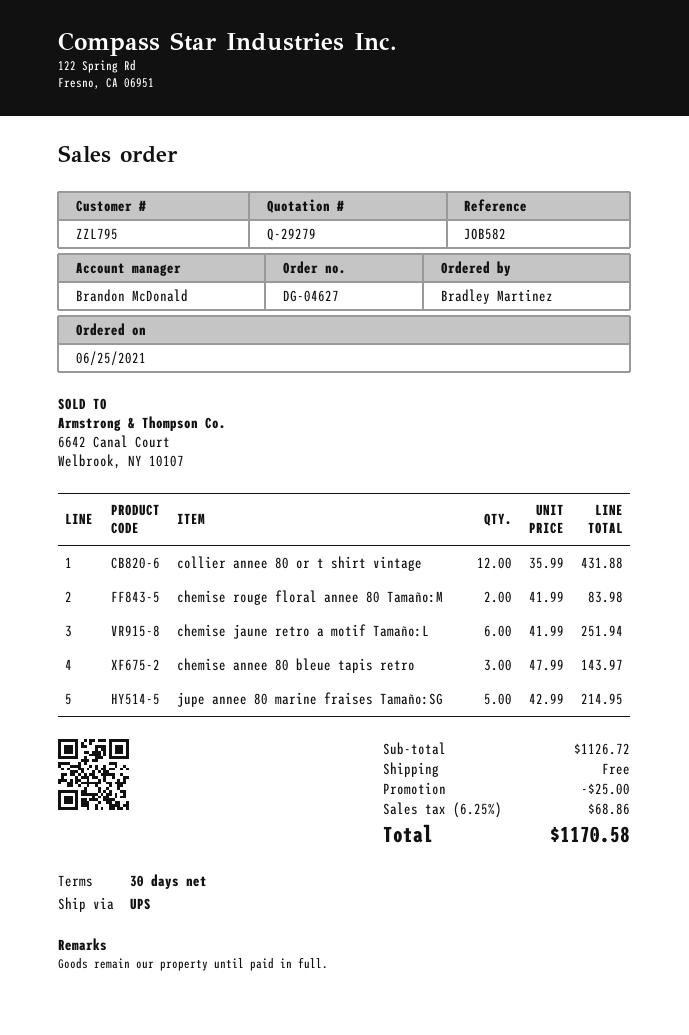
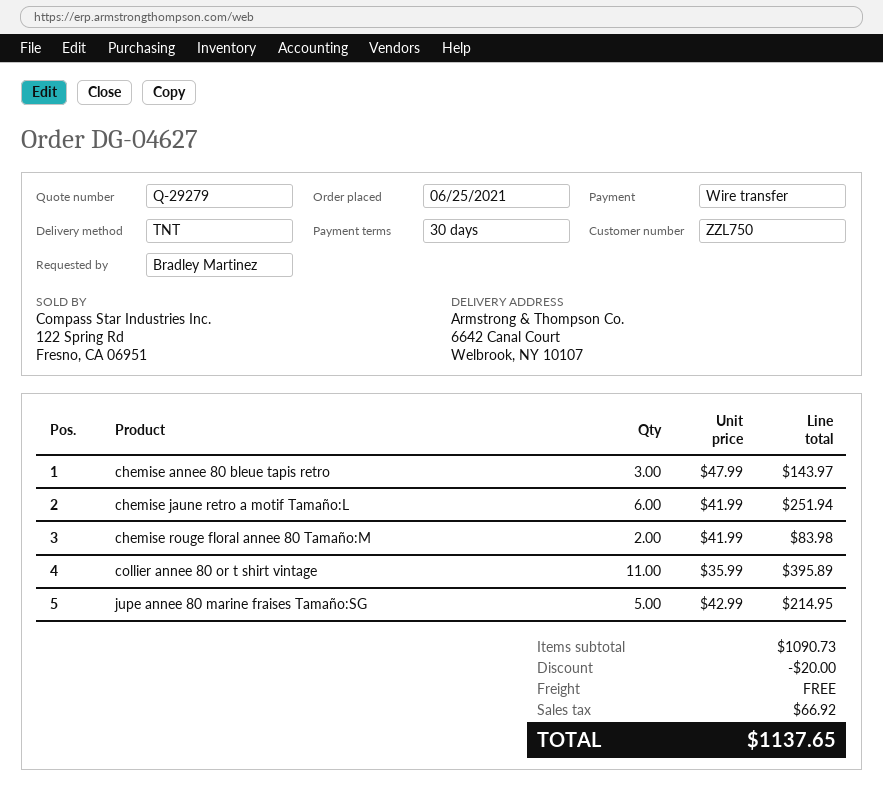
customer number: ZZL795 -> ZZL750
shipping method: UPS -> TNT
collier annee 80 or t shirt vintage: 12 x 35.99 = 431.88 -> 11 x 35.99 = 395.89
subtotal: 1126.72 -> 1090.73
discount: 25.00 -> 20.00
tax: 68.86 -> 66.92
total: 1170.58 -> 1137.65

